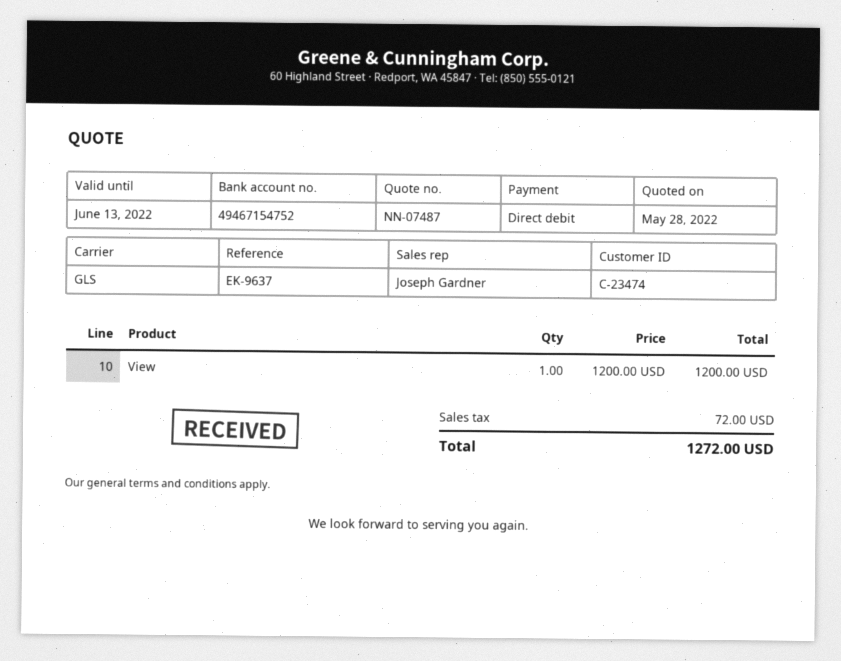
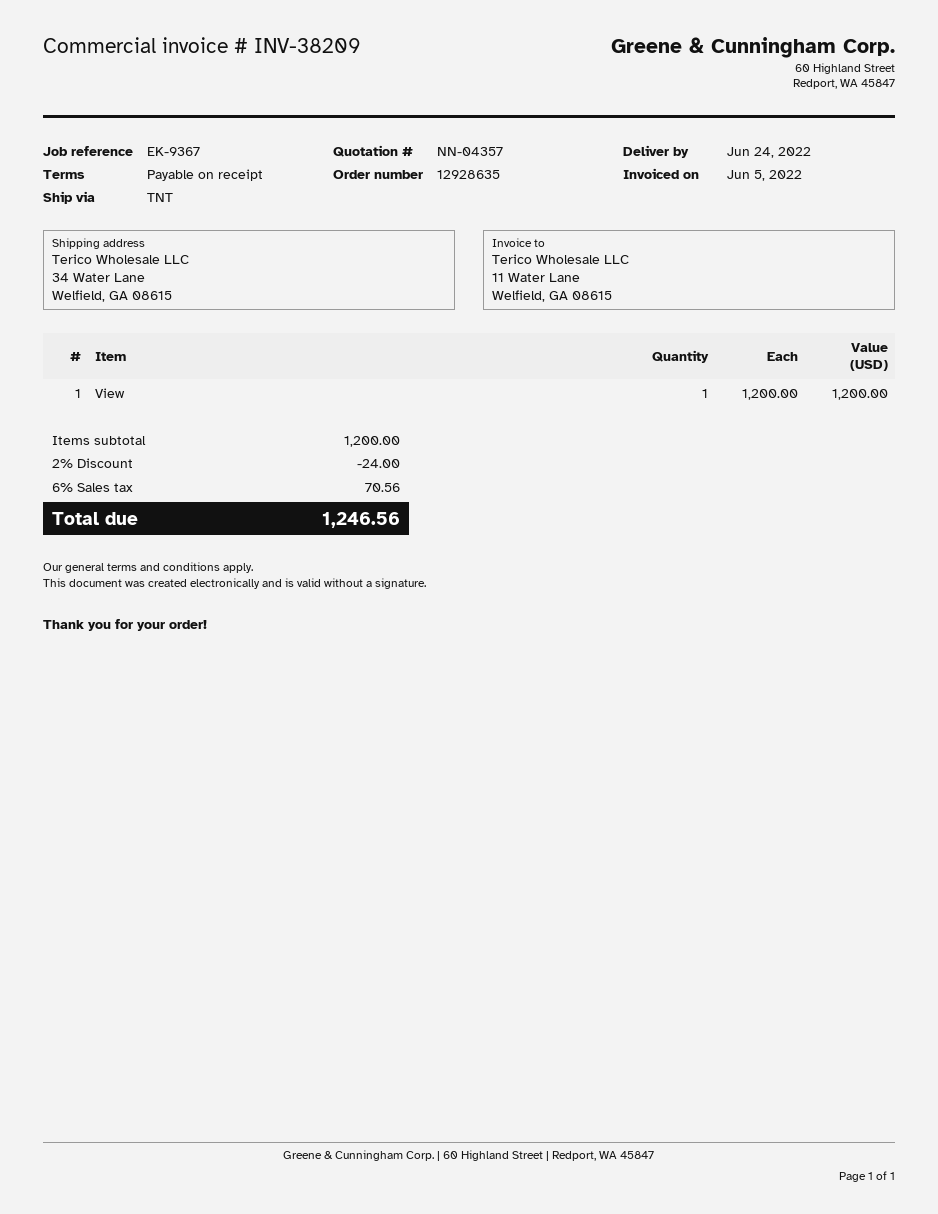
quote number: NN-07487 -> NN-04357
reference: EK-9637 -> EK-9367
shipping method: GLS -> TNT
discount: none -> 2% = 24.00
tax: 72.00 -> 70.56
total: 1272.00 -> 1246.56

